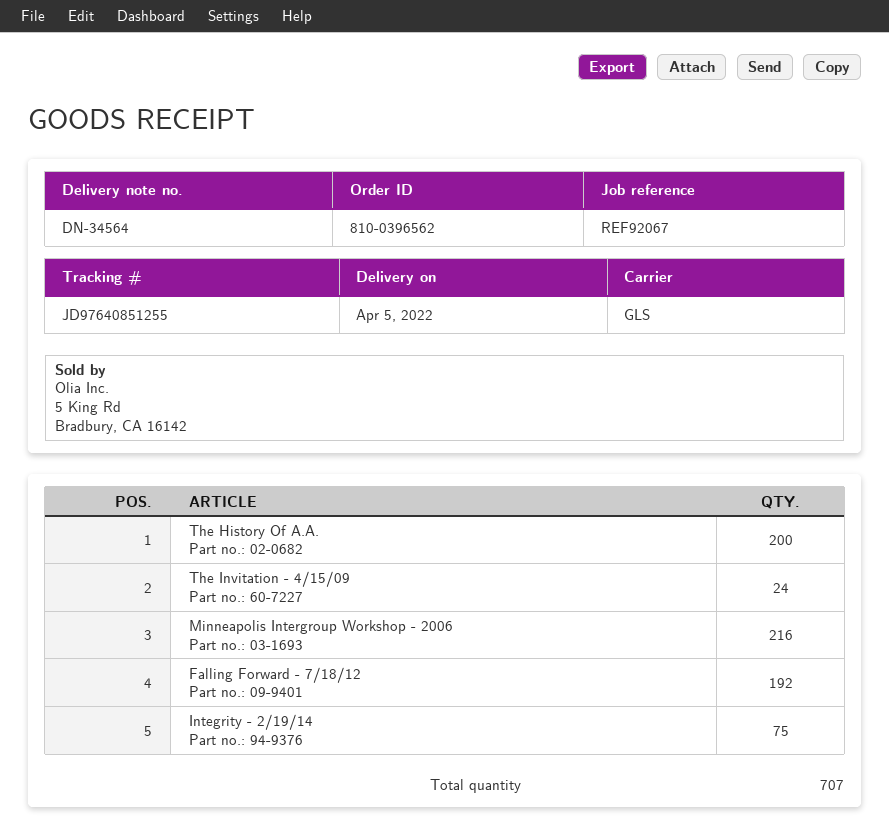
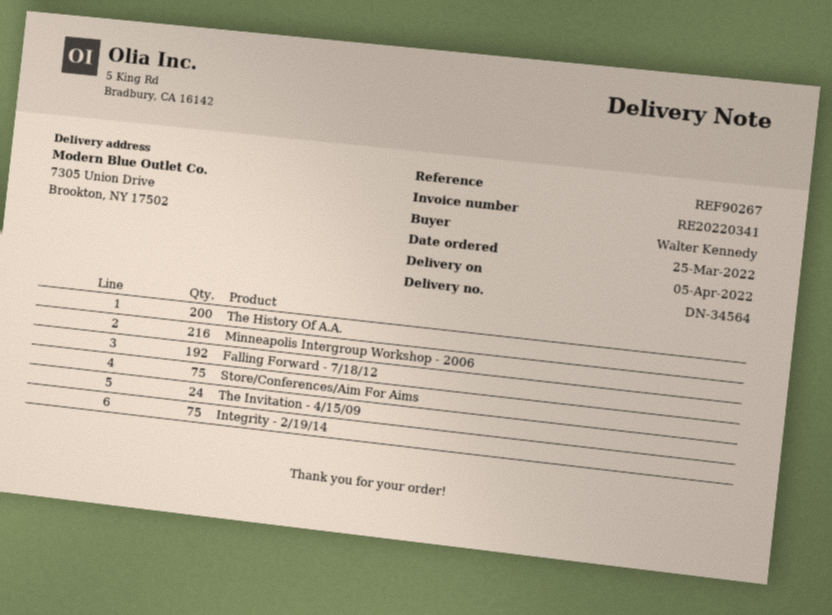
reference: REF92067 -> REF90267
Store/Conferences/Aim For Aims: none -> 75

